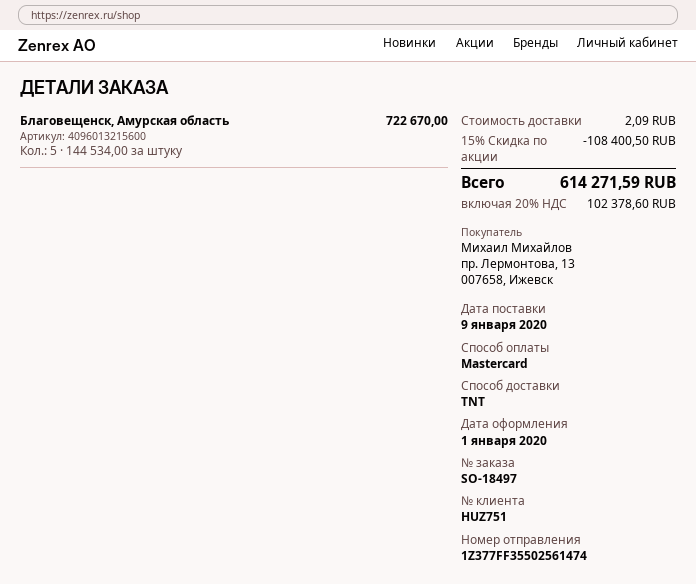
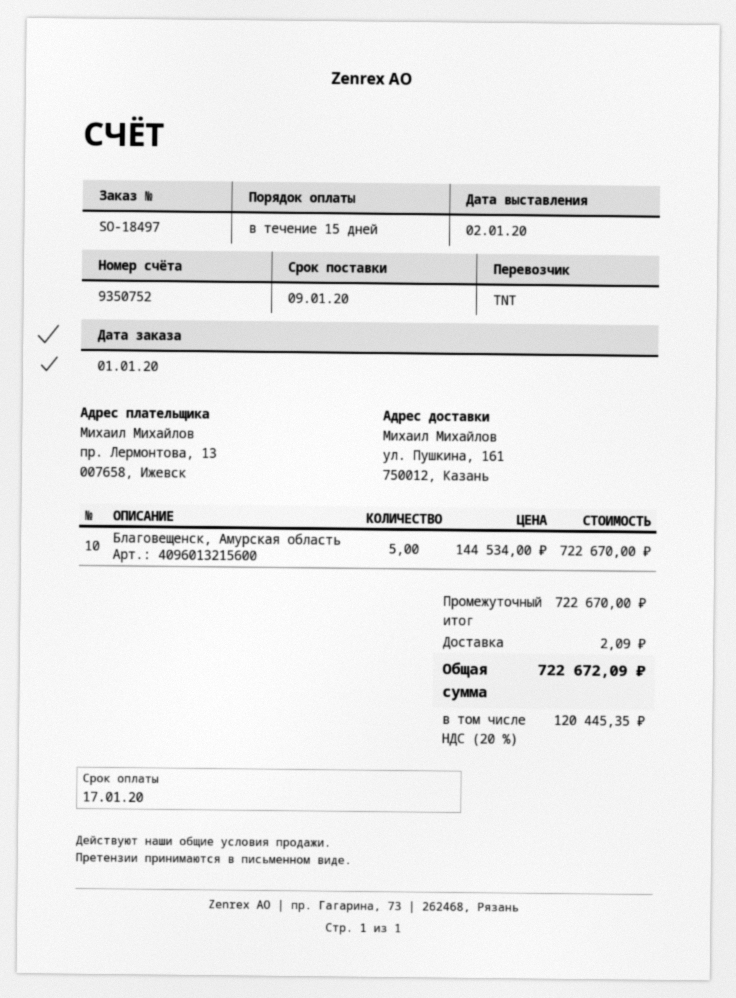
discount: 15% = 108400.50 -> none
tax: 20% = 102378.60 -> 20% = 120445.35
total: 614271.59 -> 722672.09

